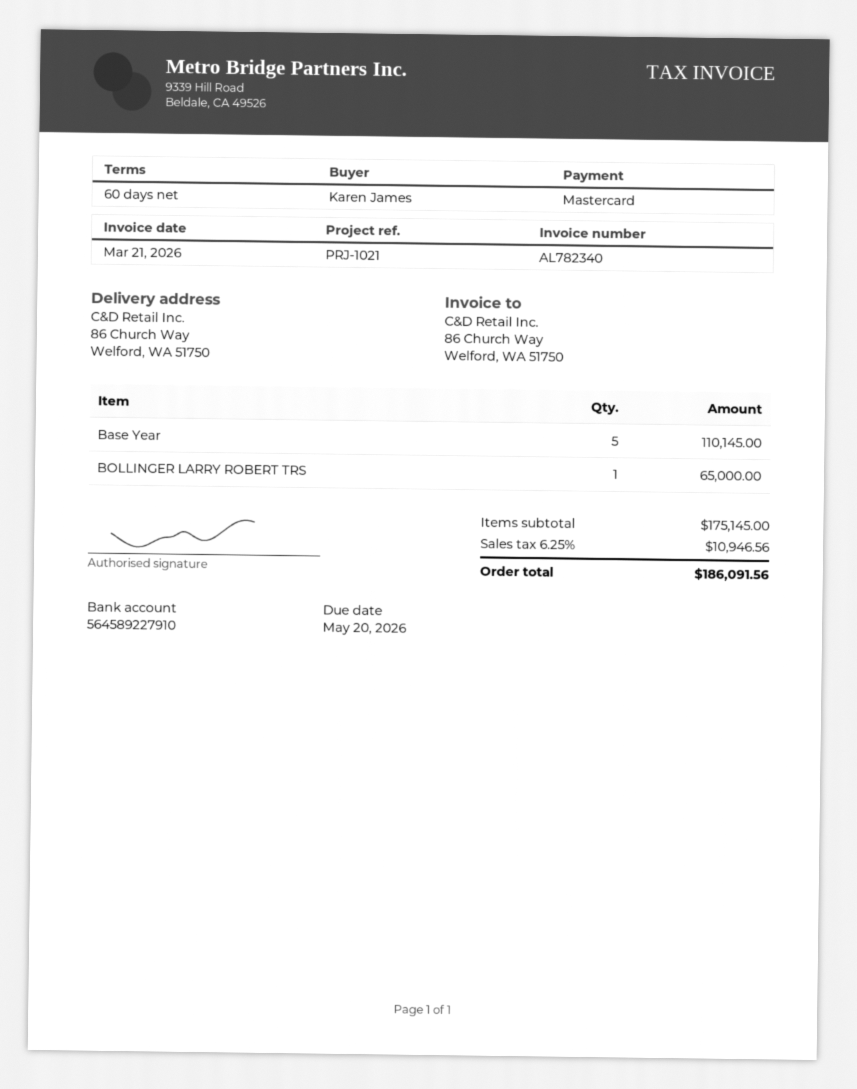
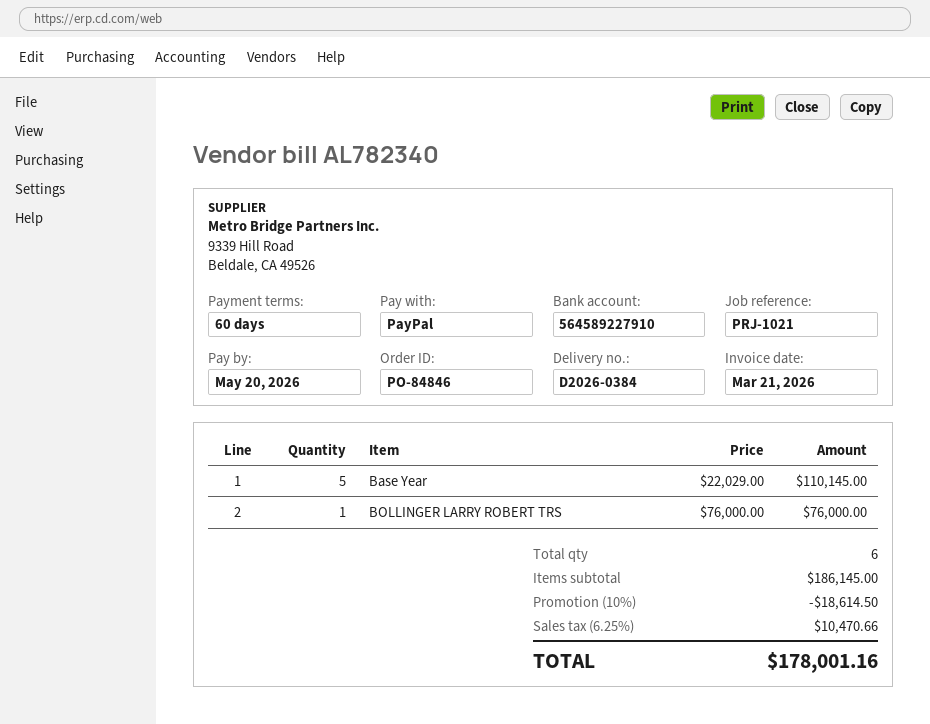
payment method: Mastercard -> PayPal
BOLLINGER LARRY ROBERT TRS: 1 for 65000.00 -> 1 for 76000.00
subtotal: 175145.00 -> 186145.00
discount: none -> 10% = 18614.50
tax: 6.25% = 10946.56 -> 6.25% = 10470.66
total: 186091.56 -> 178001.16

